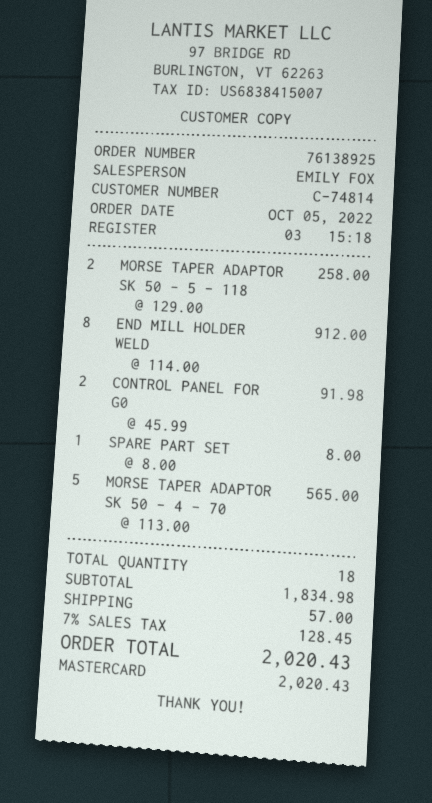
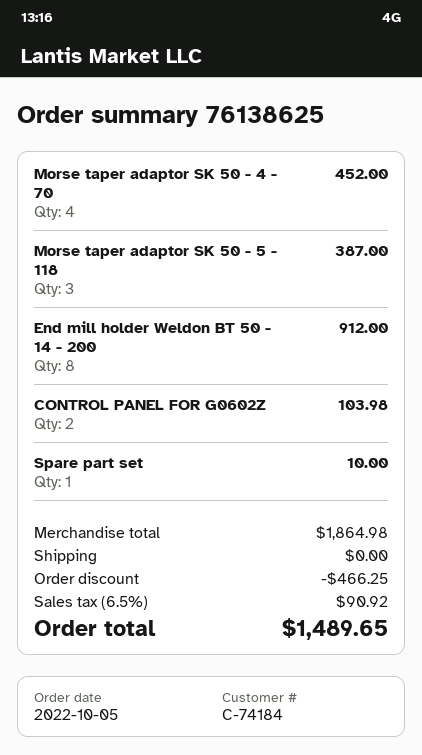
order number: 76138925 -> 76138625
customer number: C-74814 -> C-74184
MORSE TAPER ADAPTOR SK 50 - 5 - 118: 2 for 258.00 -> 3 for 387.00
CONTROL PANEL FOR G0: 2 for 91.98 -> 2 for 103.98
SPARE PART SET: 1 for 8.00 -> 1 for 10.00
MORSE TAPER ADAPTOR SK 50 - 4 - 70: 5 for 565.00 -> 4 for 452.00
subtotal: 1834.98 -> 1864.98
discount: none -> 466.25
shipping: 57.00 -> 0.00
tax: 7% = 128.45 -> 6.5% = 90.92
total: 2020.43 -> 1489.65

